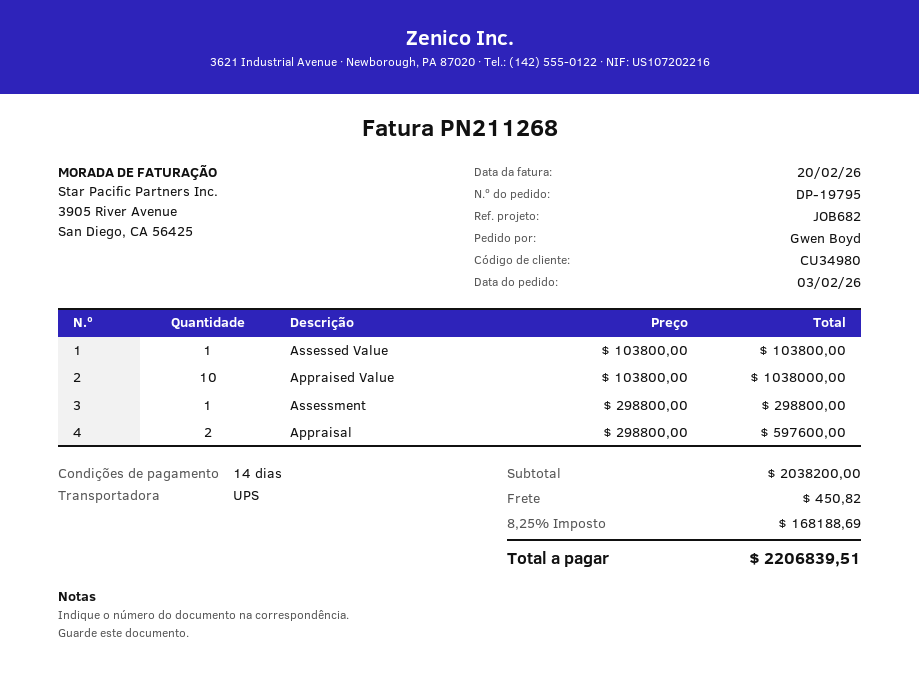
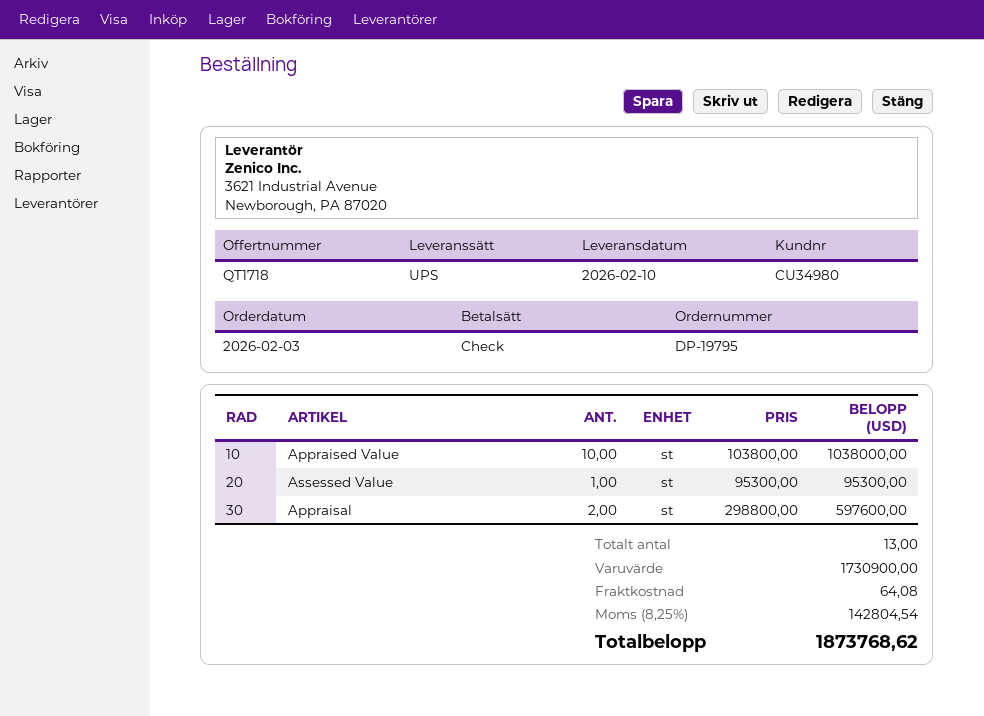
Assessed Value: 1 x 103800.00 = 103800.00 -> 1 x 95300.00 = 95300.00
Assessment: 1 x 298800.00 = 298800.00 -> none
subtotal: 2038200.00 -> 1730900.00
shipping: 450.82 -> 64.08
tax: 8.25% = 168188.69 -> 8.25% = 142804.54
total: 2206839.51 -> 1873768.62

